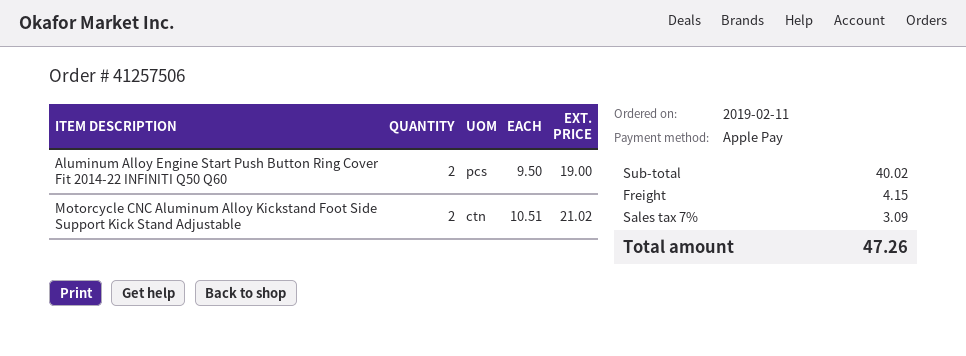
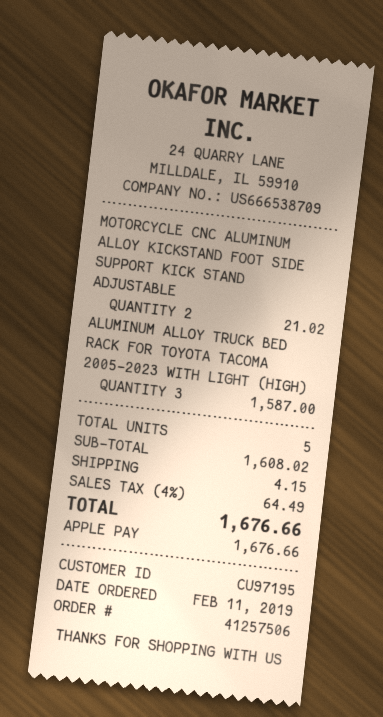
Aluminum Alloy Engine Start Push Button Ring Cover Fit 2014-22 INFINITI Q50 Q60: 2 for 19.00 -> none
ALUMINUM ALLOY TRUCK BED RACK FOR TOYOTA TACOMA 2005-2023 WITH LIGHT (HIGH): none -> 3 for 1587.00
subtotal: 40.02 -> 1608.02
tax: 7% = 3.09 -> 4% = 64.49
total: 47.26 -> 1676.66

